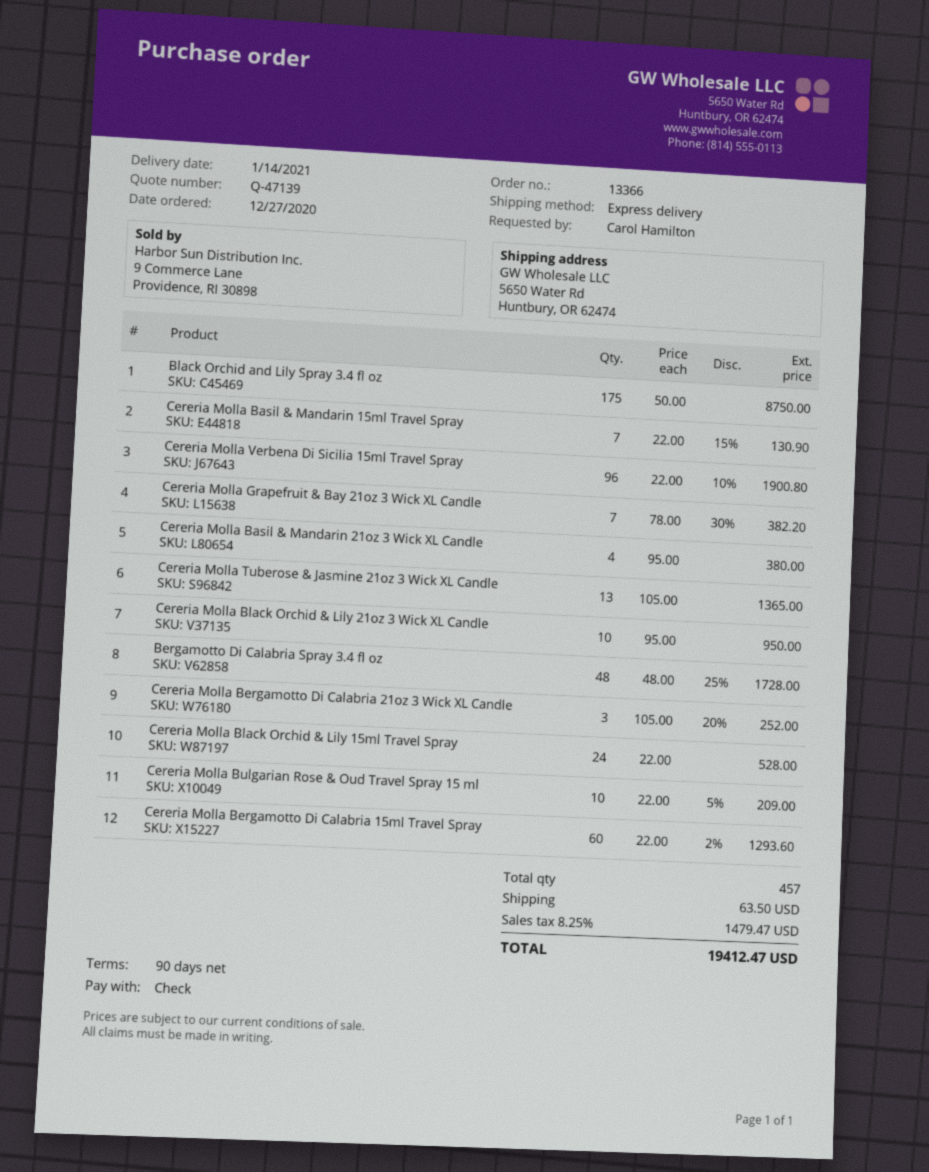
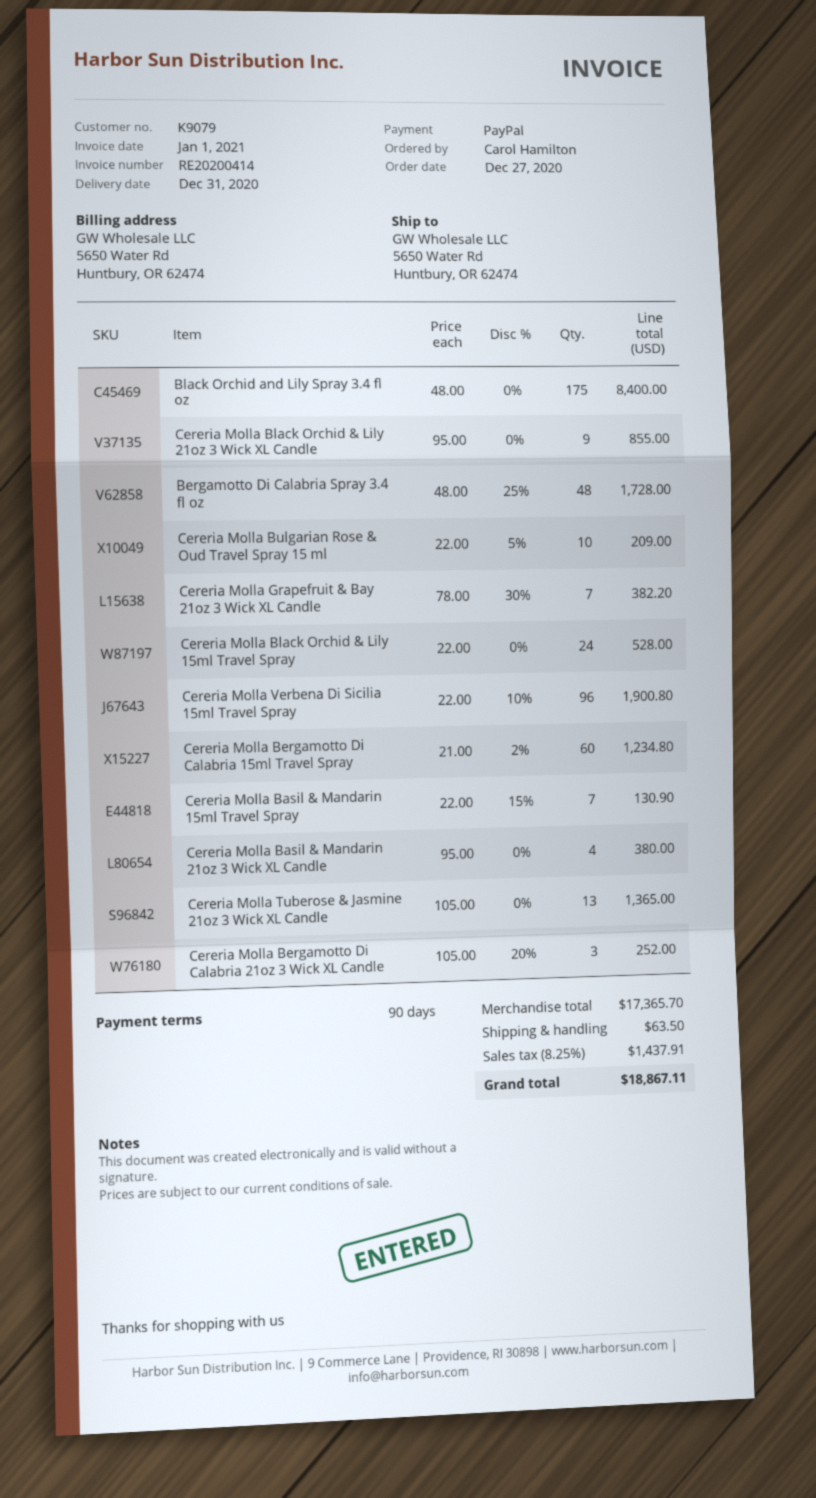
delivery date: 2021-01-14 -> 2020-12-31
payment method: cheque -> PayPal
Black Orchid and Lily Spray 3.4 fl oz: 175 x 50.00 = 8750.00 -> 175 x 48.00 = 8400.00
Cereria Molla Black Orchid & Lily 21oz 3 Wick XL Candle: 10 x 95.00 = 950.00 -> 9 x 95.00 = 855.00
Cereria Molla Bergamotto Di Calabria 15ml Travel Spray: 60 x 22.00 - 2% = 1293.60 -> 60 x 21.00 - 2% = 1234.80
tax: 8.25% = 1479.47 -> 8.25% = 1437.91
total: 19412.47 -> 18867.11

